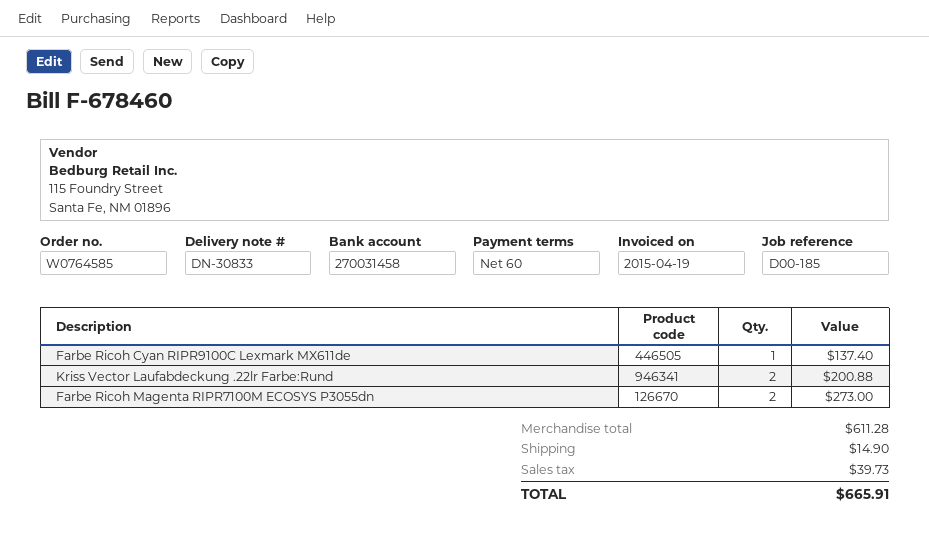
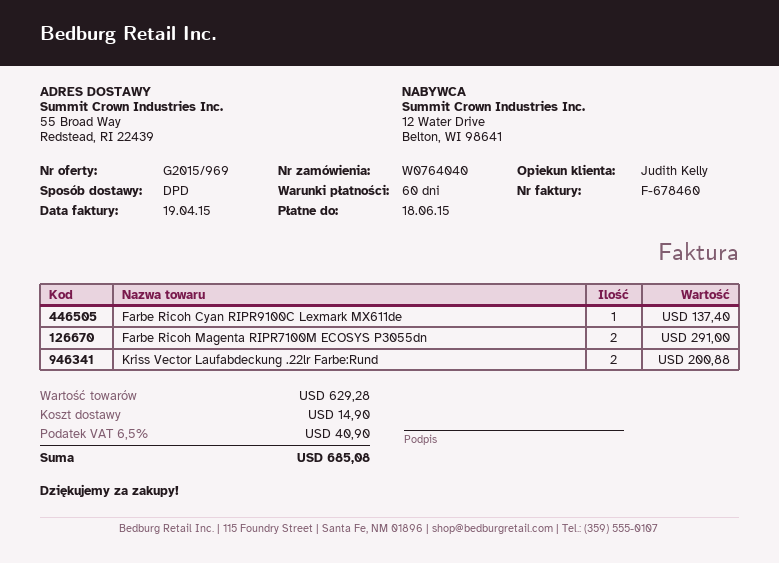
order number: W0764585 -> W0764040
Farbe Ricoh Magenta RIPR7100M ECOSYS P3055dn: 2 for 273.00 -> 2 for 291.00
subtotal: 611.28 -> 629.28
tax: 39.73 -> 40.90
total: 665.91 -> 685.08

